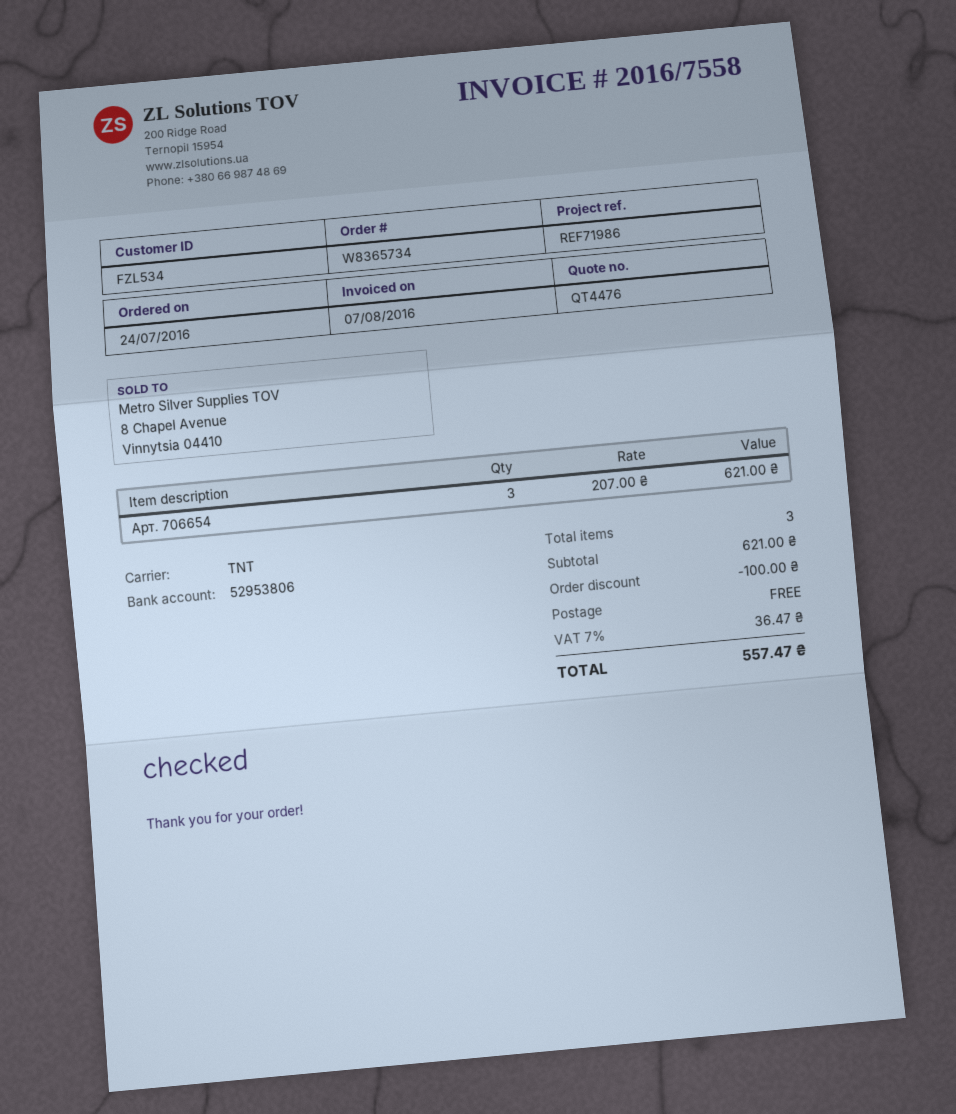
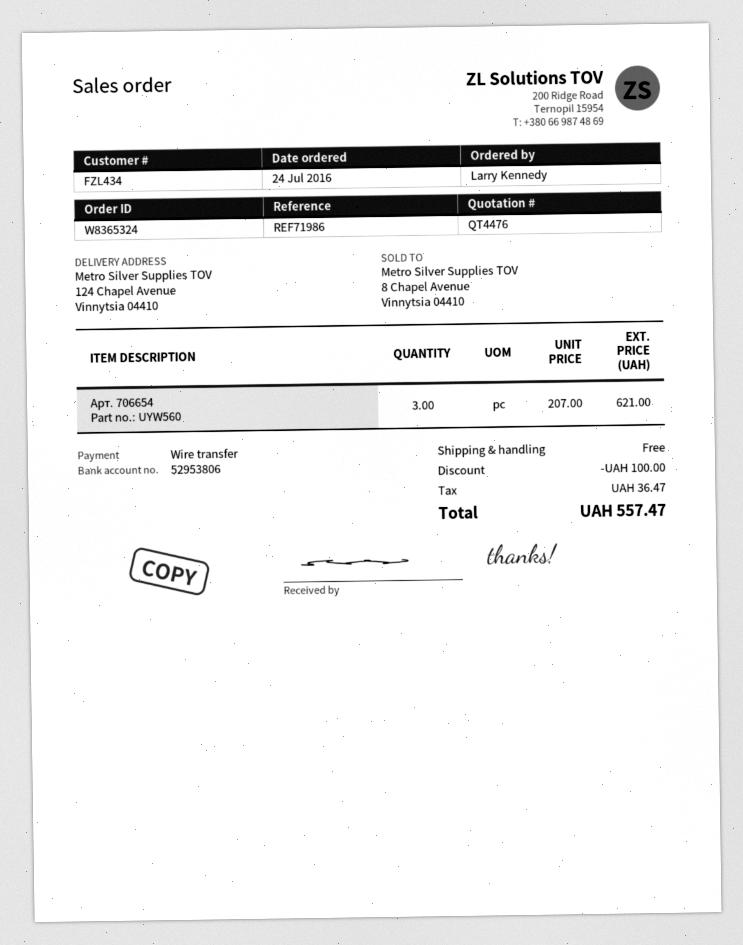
order number: W8365734 -> W8365324
customer number: FZL534 -> FZL434

